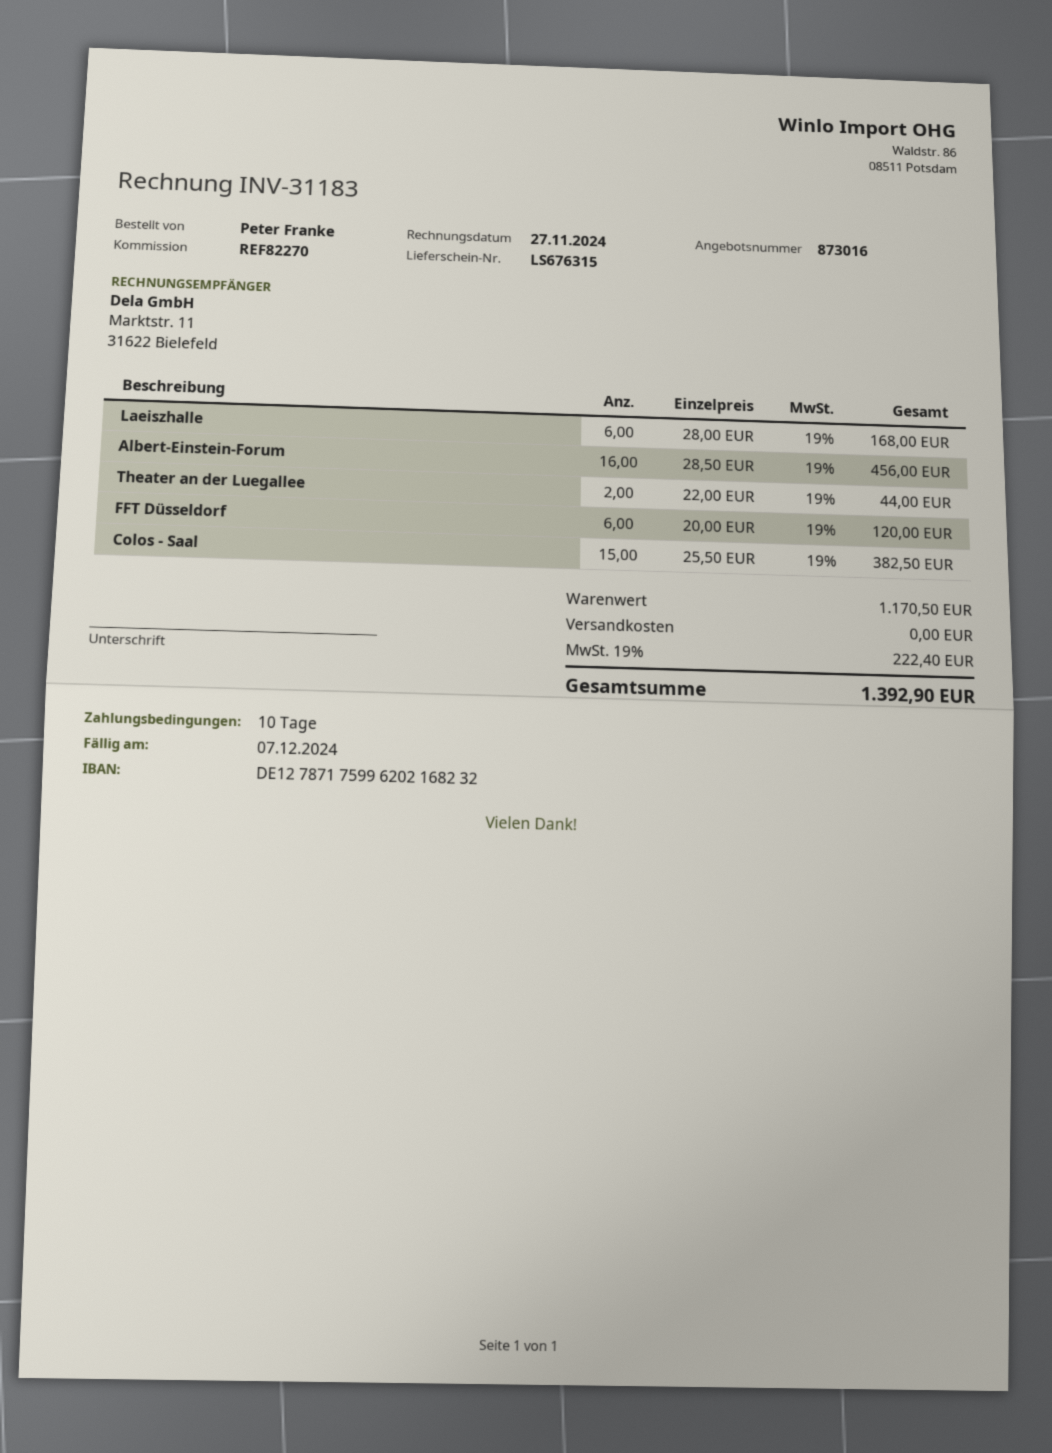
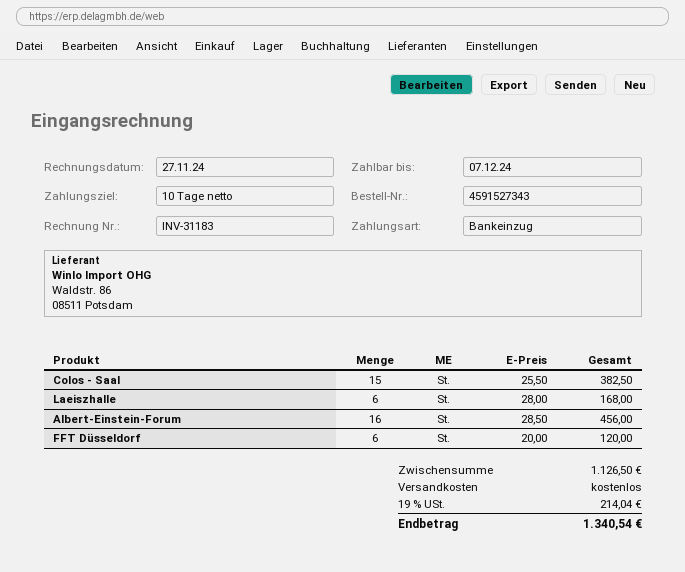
Theater an der Luegallee: 2 x 22.00 = 44.00 -> none
subtotal: 1170.50 -> 1126.50
tax: 19% = 222.40 -> 19% = 214.04
total: 1392.90 -> 1340.54

